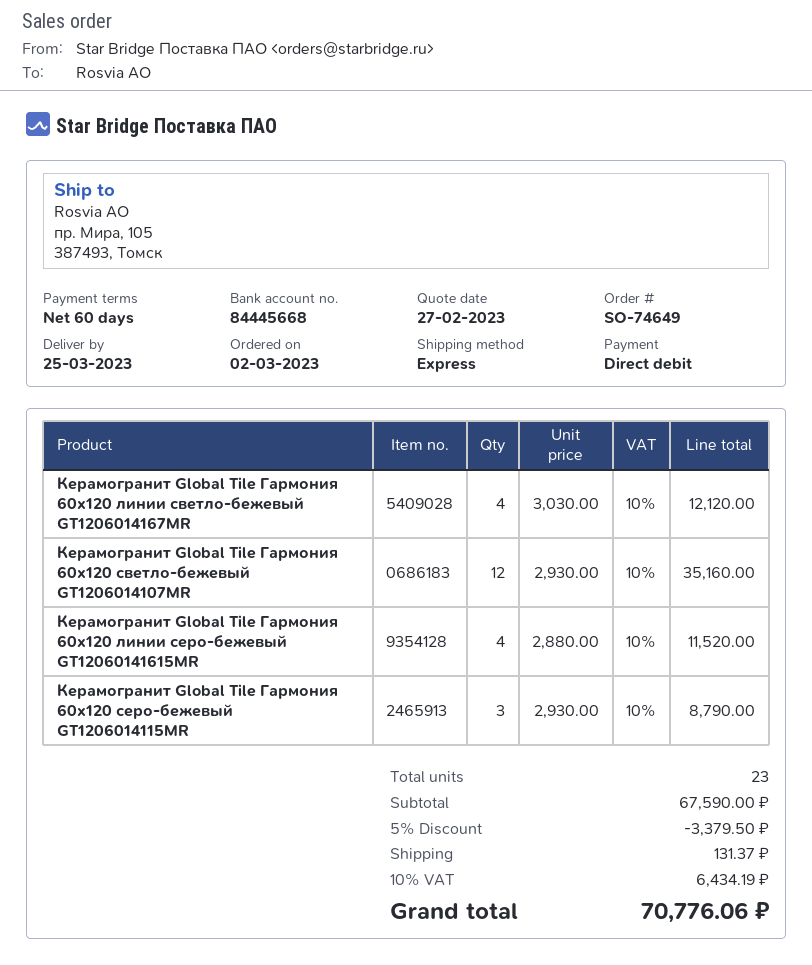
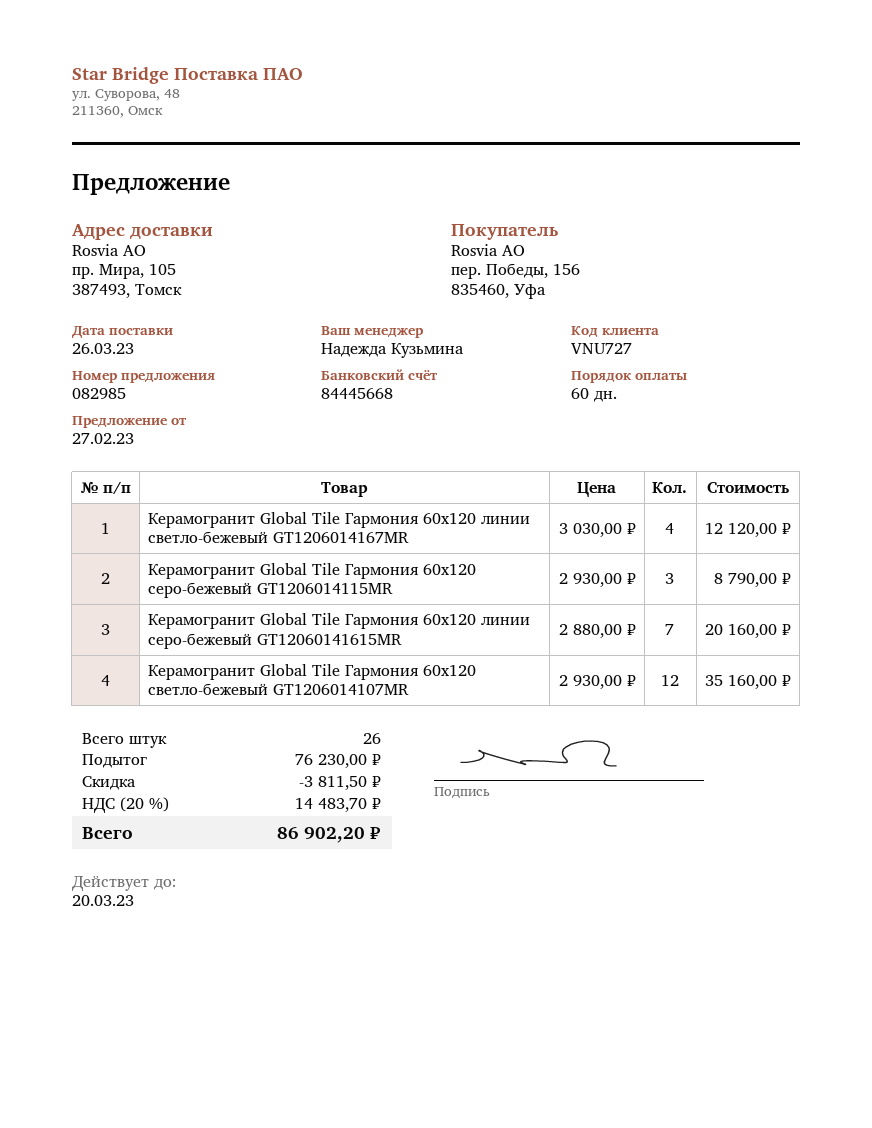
delivery date: 2023-03-25 -> 2023-03-26
Керамогранит Global Tile Гармония 60x120 линии серо-бежевый GT12060141615MR: 4 x 2880.00 = 11520.00 -> 7 x 2880.00 = 20160.00
total quantity: 23 -> 26
subtotal: 67590.00 -> 76230.00
discount: 3379.50 -> 3811.50
shipping: 131.37 -> none
tax: 10% = 6434.19 -> 20% = 14483.70
total: 70776.06 -> 86902.20

